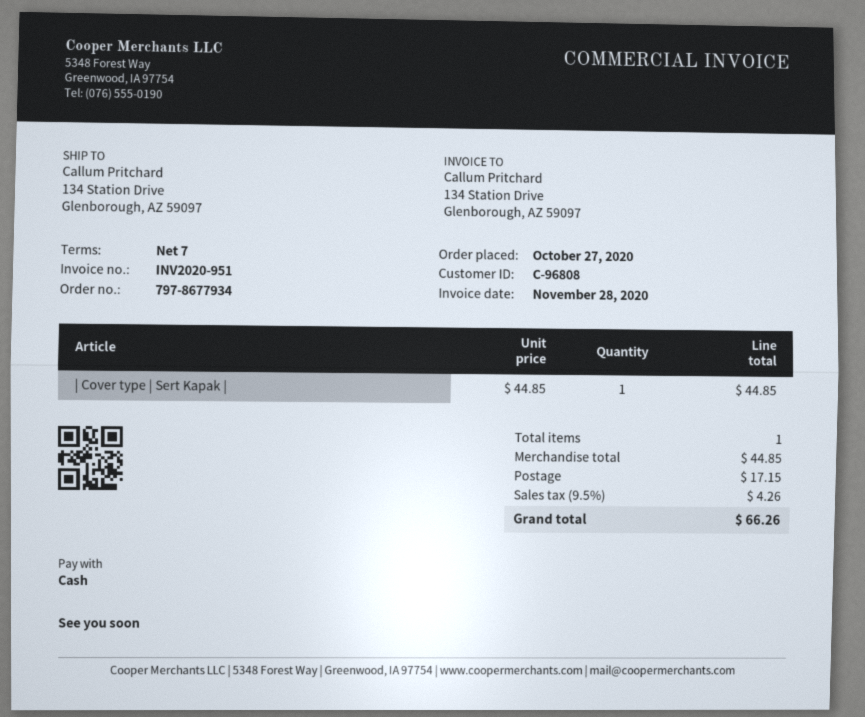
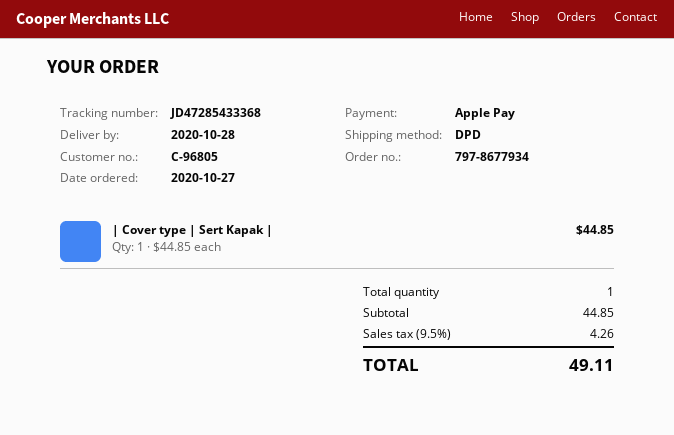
customer number: C-96808 -> C-96805
payment method: cash -> Apple Pay
shipping: 17.15 -> none
total: 66.26 -> 49.11

